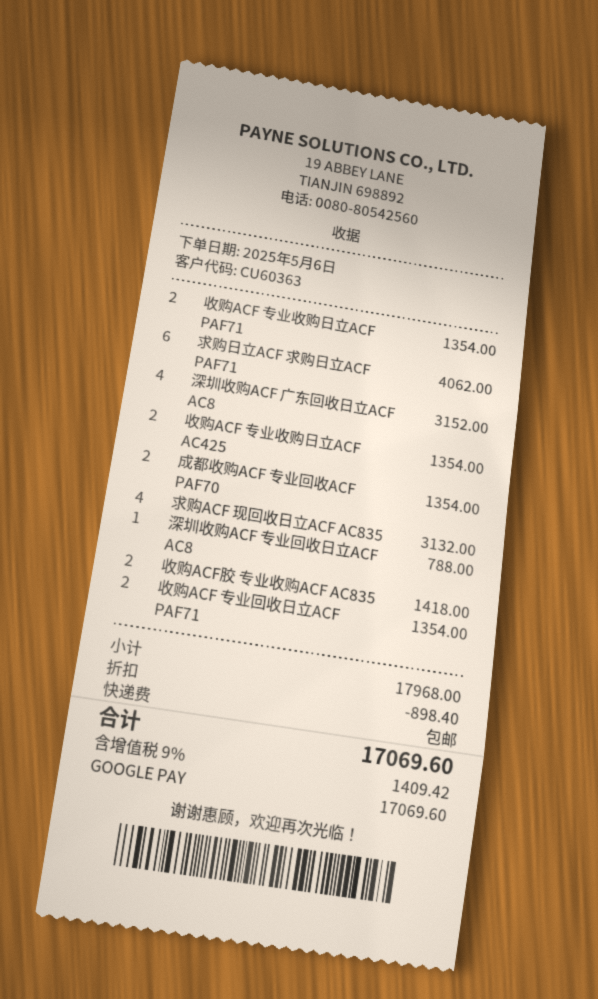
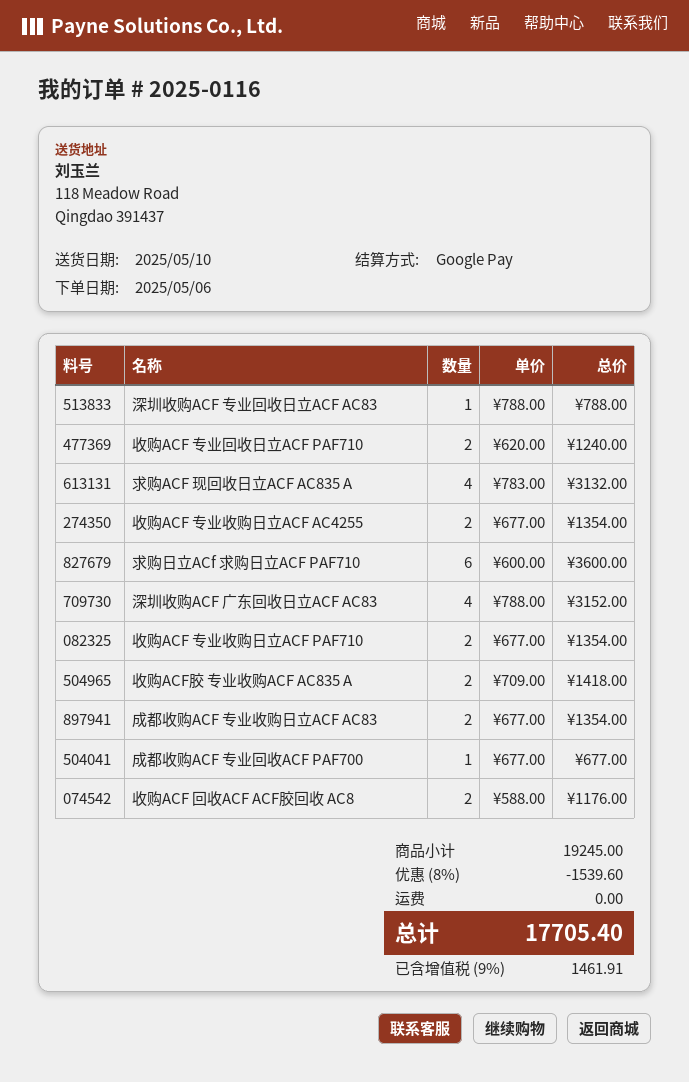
求购日立ACF 求购日立ACF PAF71: 6 for 4062.00 -> 6 for 3600.00
成都收购ACF 专业回收ACF PAF70: 2 for 1354.00 -> 1 for 677.00
收购ACF 专业回收日立ACF PAF71: 2 for 1354.00 -> 2 for 1240.00
成都收购ACF 专业收购日立ACF AC83: none -> 2 for 1354.00
收购ACF 回收ACF ACF胶回收 AC8: none -> 2 for 1176.00
subtotal: 17968.00 -> 19245.00
discount: 898.40 -> 1539.60
tax: 9% = 1409.42 -> 9% = 1461.91
total: 17069.60 -> 17705.40

